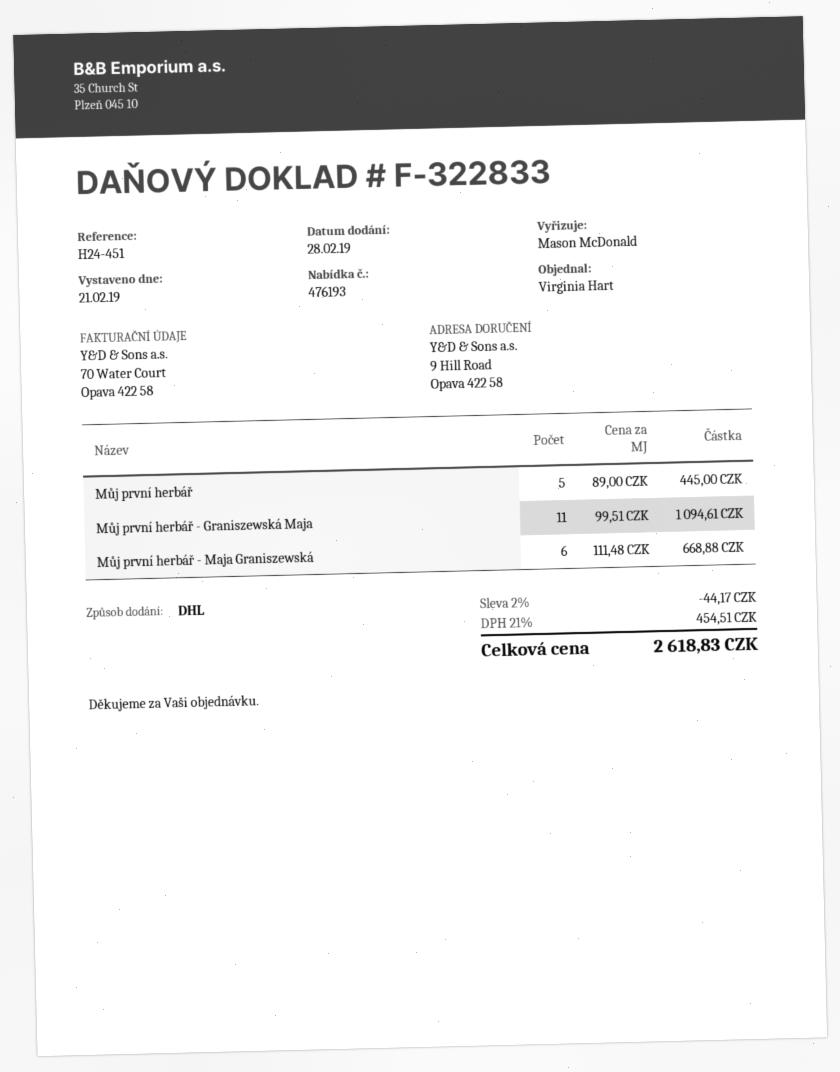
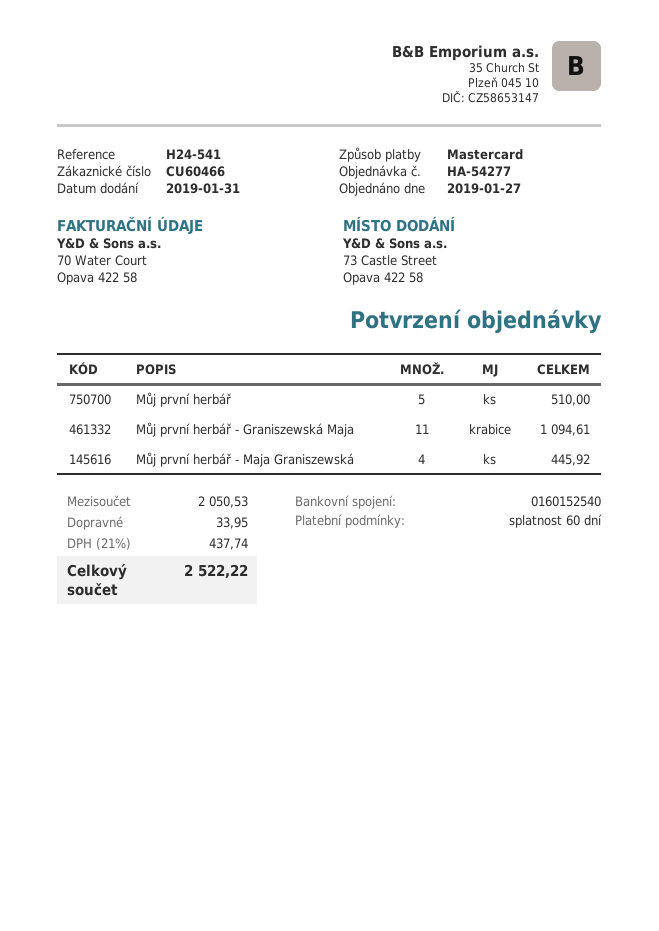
delivery date: 2019-02-28 -> 2019-01-31
reference: H24-451 -> H24-541
ship to: 9 Hill Road, Opava 422 58 -> 73 Castle Street, Opava 422 58
Můj první herbář: 5 for 445.00 -> 5 for 510.00
Můj první herbář - Maja Graniszewská: 6 for 668.88 -> 4 for 445.92
discount: 2% = 44.17 -> none
shipping: none -> 33.95
tax: 21% = 454.51 -> 21% = 437.74
total: 2618.83 -> 2522.22

